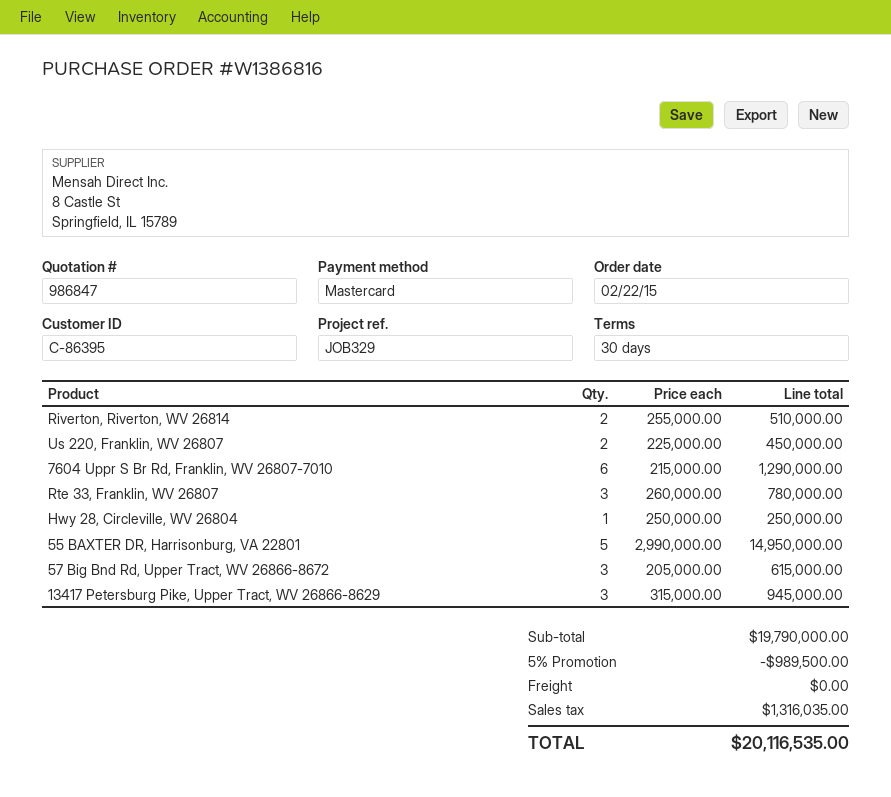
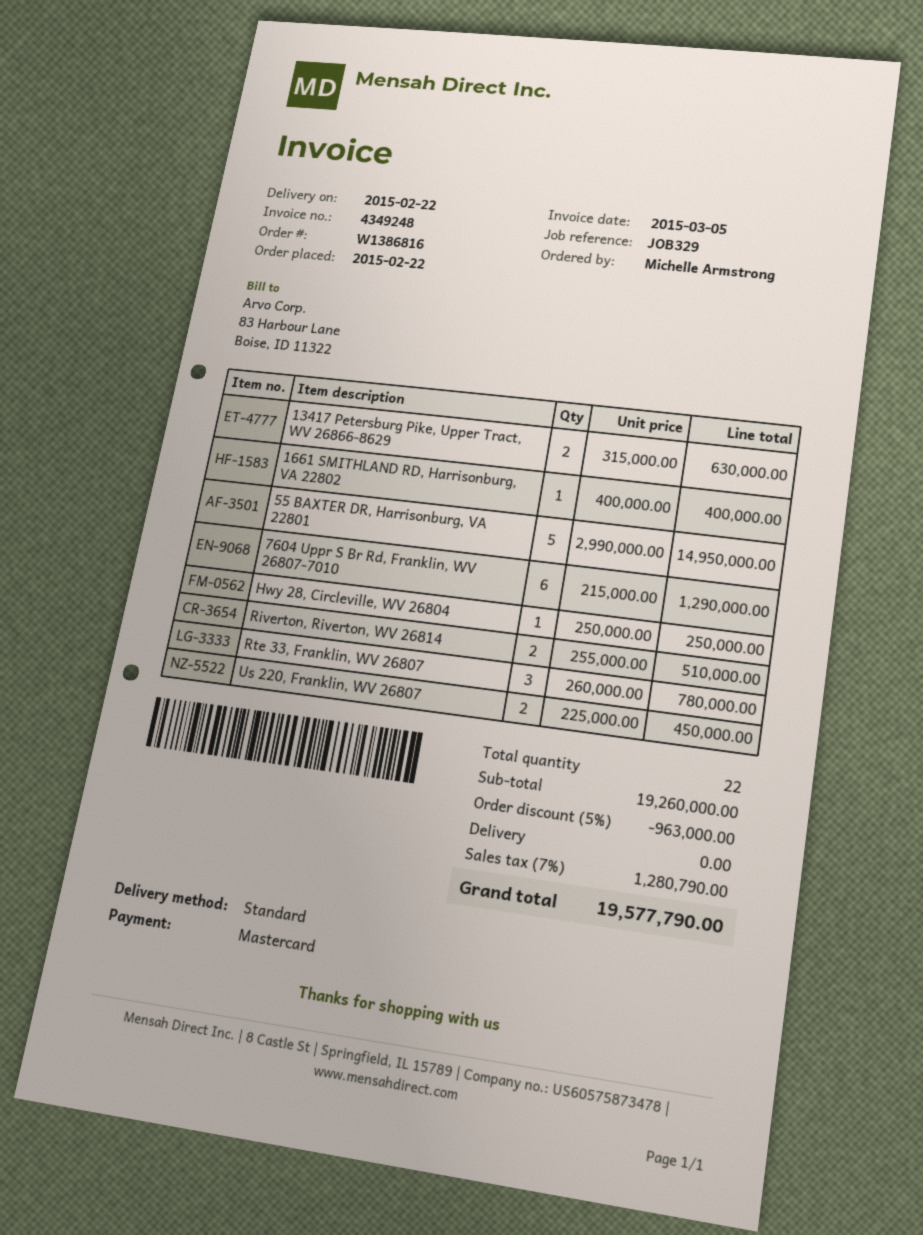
57 Big Bnd Rd, Upper Tract, WV 26866-8672: 3 x 205000.00 = 615000.00 -> none
13417 Petersburg Pike, Upper Tract, WV 26866-8629: 3 x 315000.00 = 945000.00 -> 2 x 315000.00 = 630000.00
1661 SMITHLAND RD, Harrisonburg, VA 22802: none -> 1 x 400000.00 = 400000.00
subtotal: 19790000.00 -> 19260000.00
discount: 5% = 989500.00 -> 5% = 963000.00
tax: 1316035.00 -> 1280790.00
total: 20116535.00 -> 19577790.00

